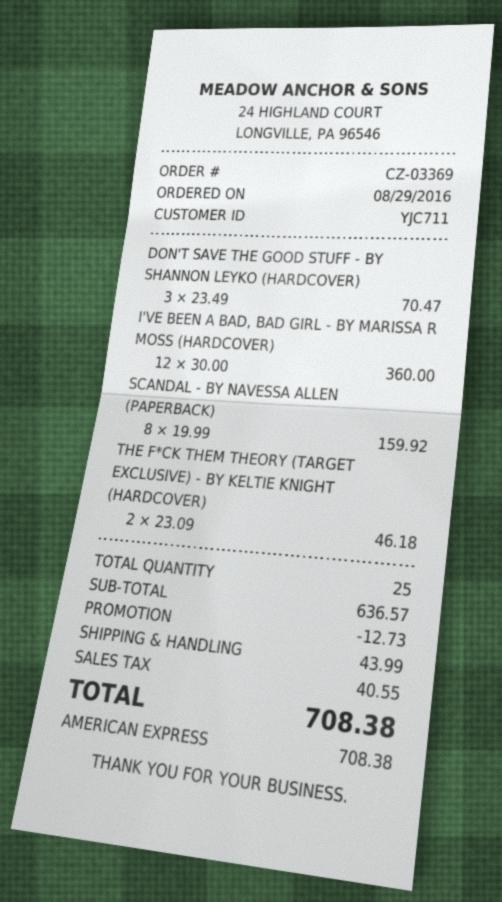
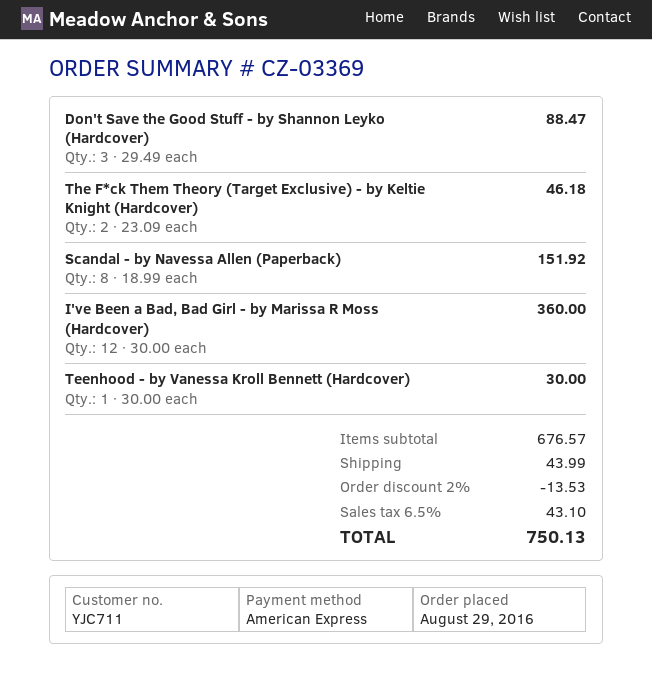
DON'T SAVE THE GOOD STUFF - BY SHANNON LEYKO (HARDCOVER): 3 x 23.49 = 70.47 -> 3 x 29.49 = 88.47
SCANDAL - BY NAVESSA ALLEN (PAPERBACK): 8 x 19.99 = 159.92 -> 8 x 18.99 = 151.92
Teenhood - by Vanessa Kroll Bennett (Hardcover): none -> 1 x 30.00 = 30.00
subtotal: 636.57 -> 676.57
discount: 12.73 -> 13.53
tax: 40.55 -> 43.10
total: 708.38 -> 750.13

